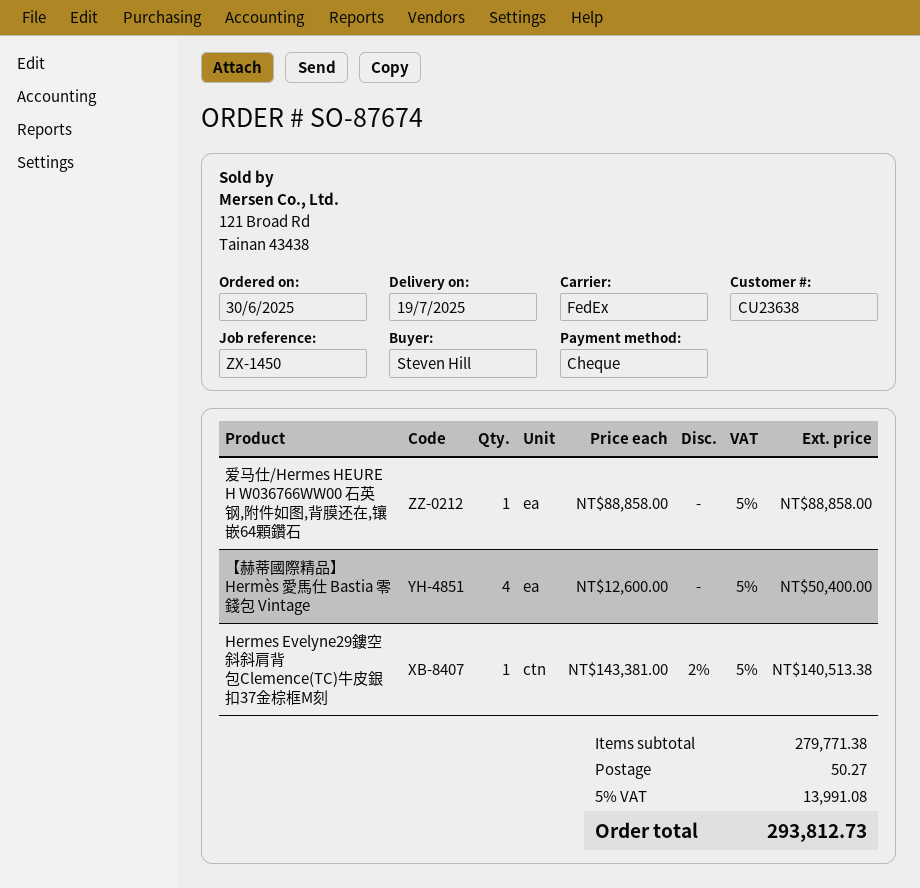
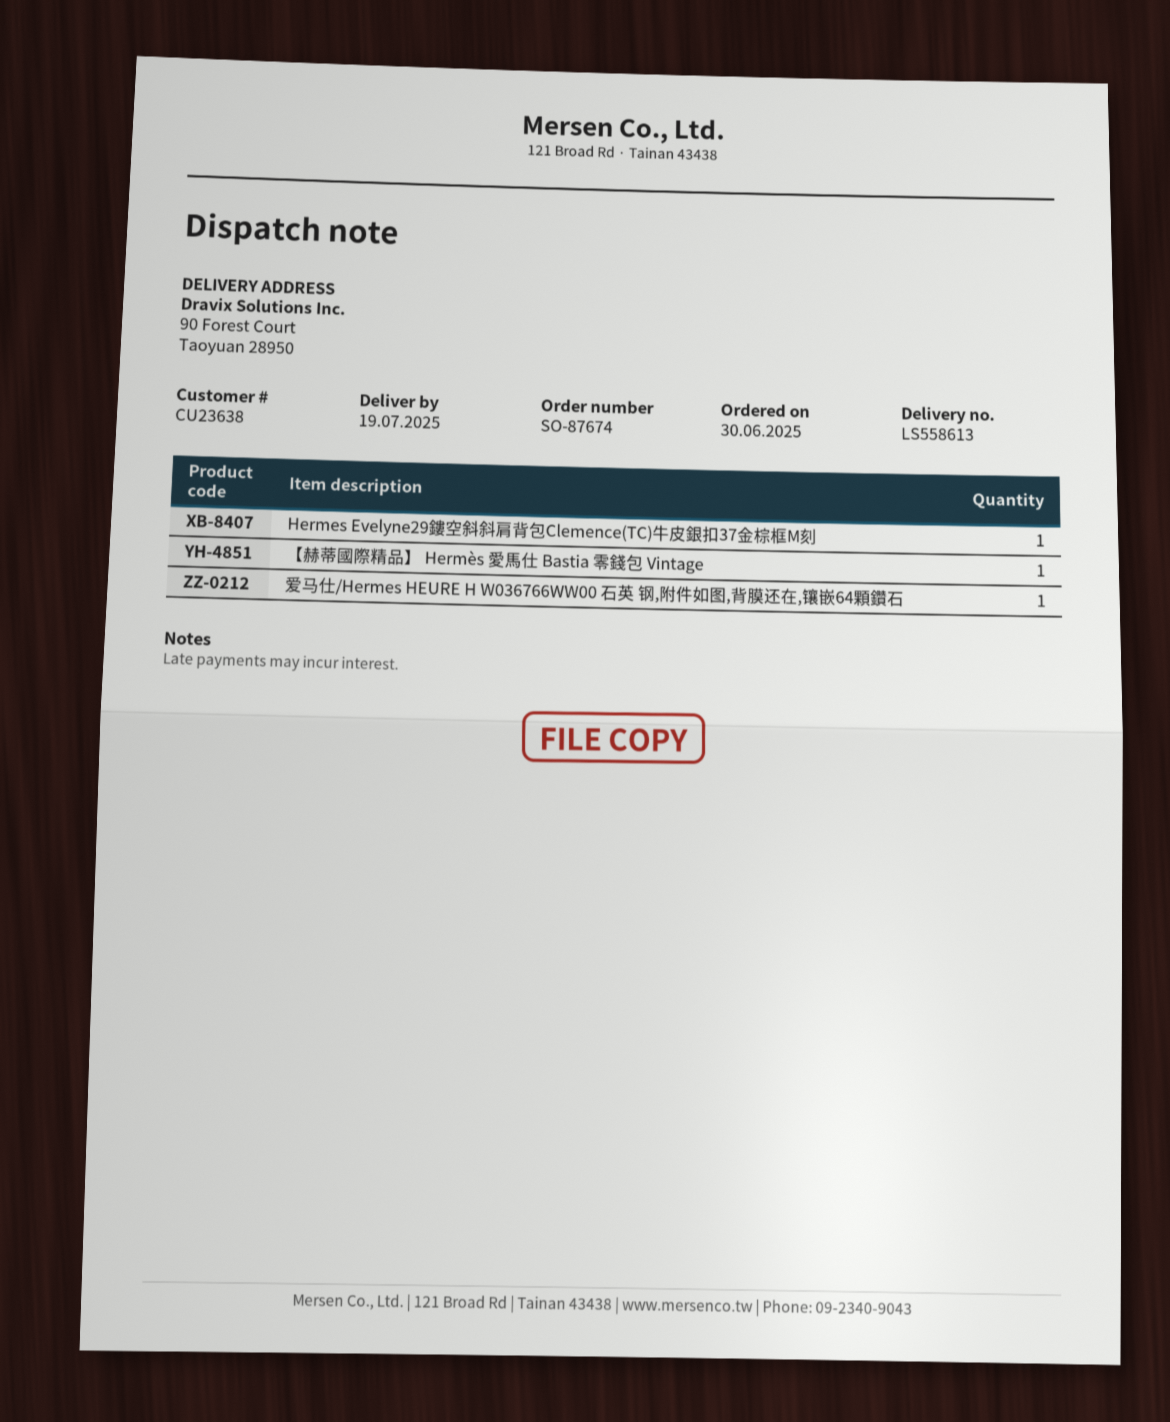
【赫蒂國際精品】 Hermès 愛馬仕 Bastia 零錢包 Vintage: 4 -> 1

